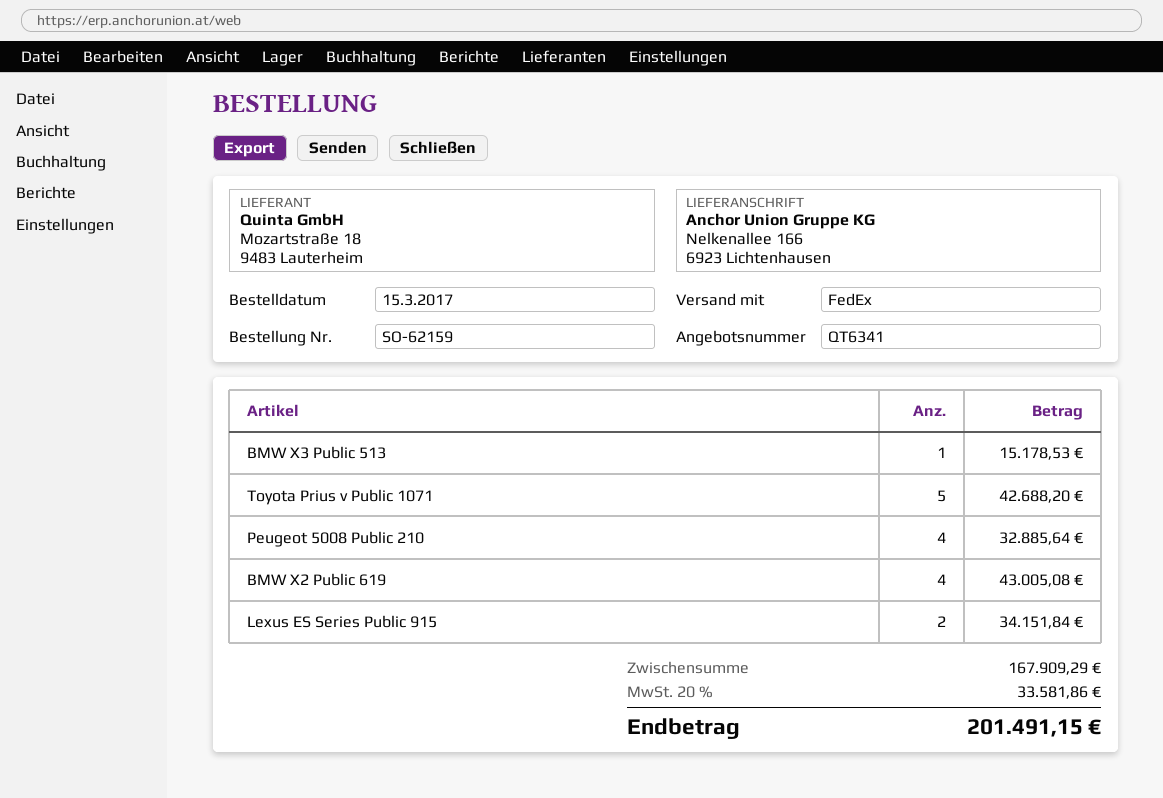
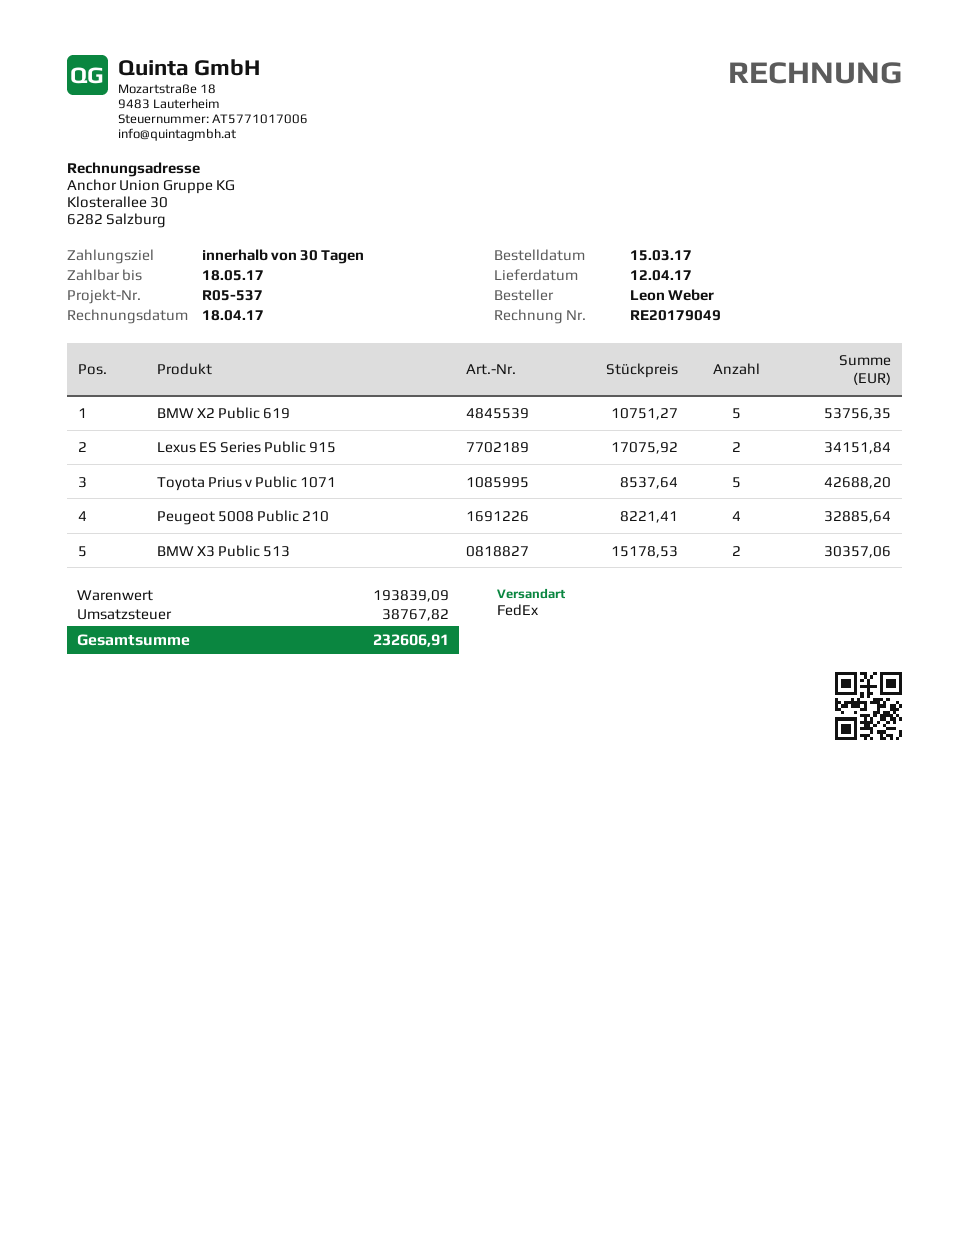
BMW X3 Public 513: 1 for 15178.53 -> 2 for 30357.06
BMW X2 Public 619: 4 for 43005.08 -> 5 for 53756.35
subtotal: 167909.29 -> 193839.09
tax: 33581.86 -> 38767.82
total: 201491.15 -> 232606.91

